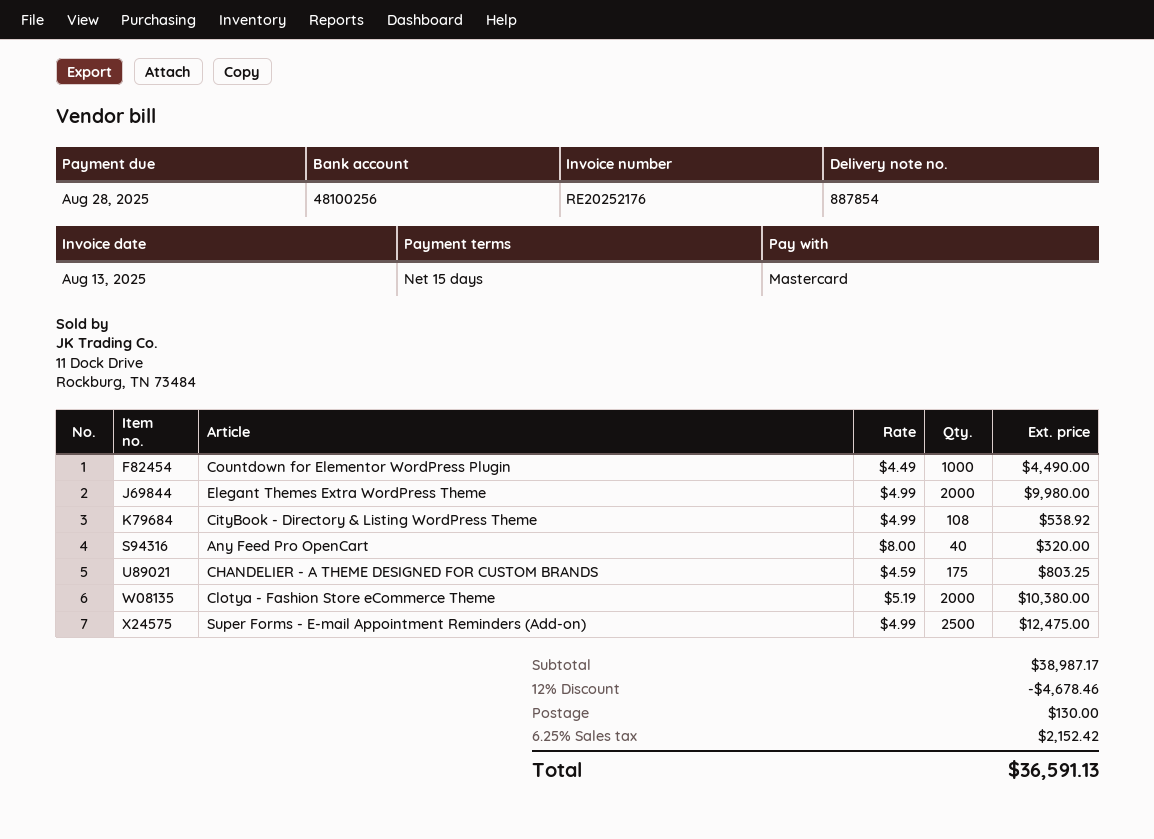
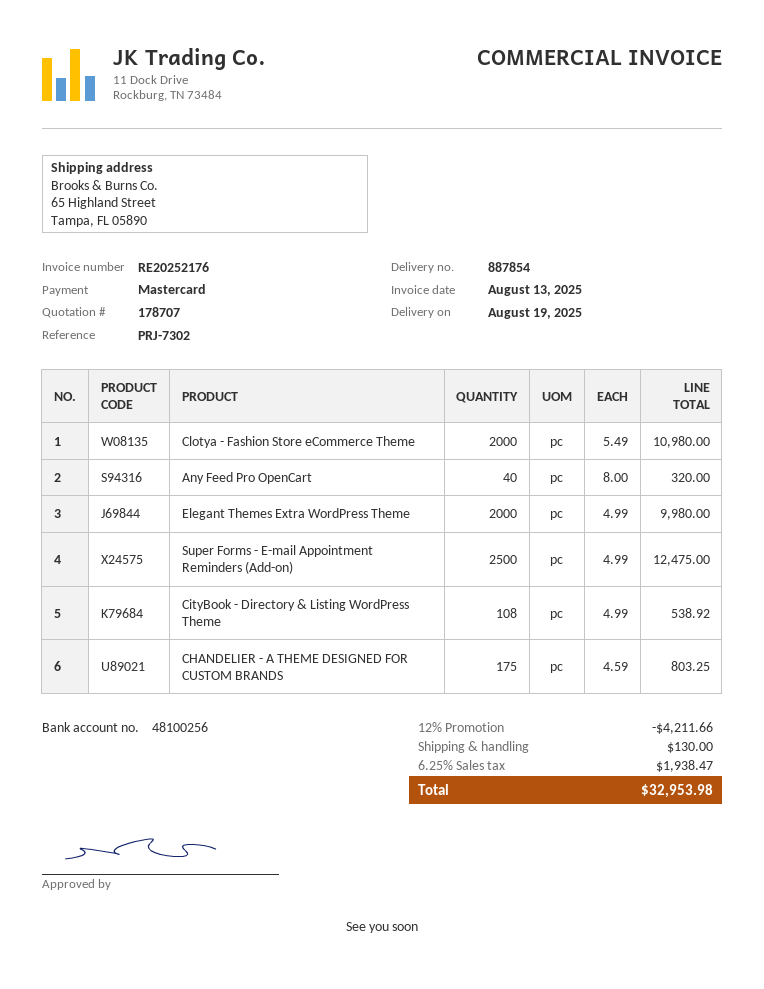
Countdown for Elementor WordPress Plugin: 1000 x 4.49 = 4490.00 -> none
Clotya - Fashion Store eCommerce Theme: 2000 x 5.19 = 10380.00 -> 2000 x 5.49 = 10980.00
discount: 12% = 4678.46 -> 12% = 4211.66
tax: 6.25% = 2152.42 -> 6.25% = 1938.47
total: 36591.13 -> 32953.98

